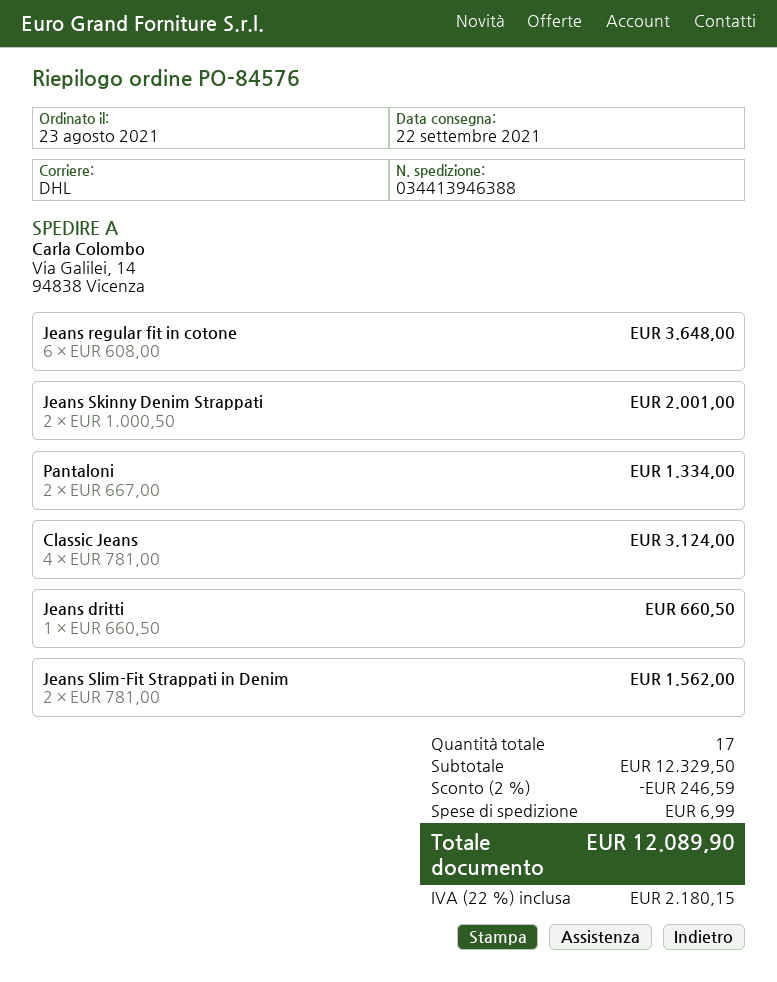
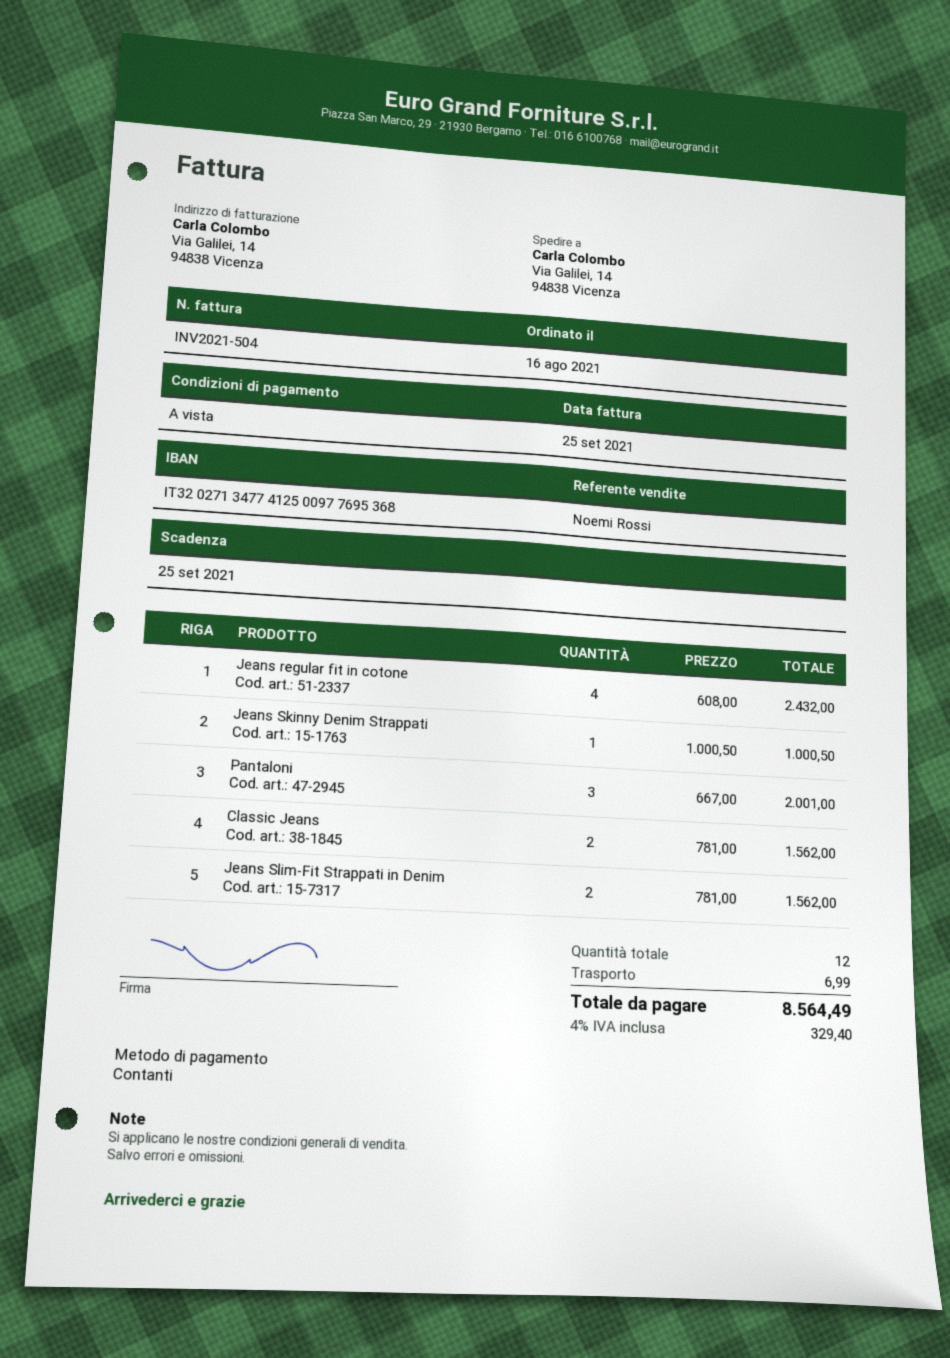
order date: 2021-08-23 -> 2021-08-16
Jeans regular fit in cotone: 6 x 608.00 = 3648.00 -> 4 x 608.00 = 2432.00
Jeans Skinny Denim Strappati: 2 x 1000.50 = 2001.00 -> 1 x 1000.50 = 1000.50
Pantaloni: 2 x 667.00 = 1334.00 -> 3 x 667.00 = 2001.00
Classic Jeans: 4 x 781.00 = 3124.00 -> 2 x 781.00 = 1562.00
Jeans dritti: 1 x 660.50 = 660.50 -> none
total quantity: 17 -> 12
discount: 2% = 246.59 -> none
tax: 22% = 2180.15 -> 4% = 329.40
total: 12089.90 -> 8564.49

